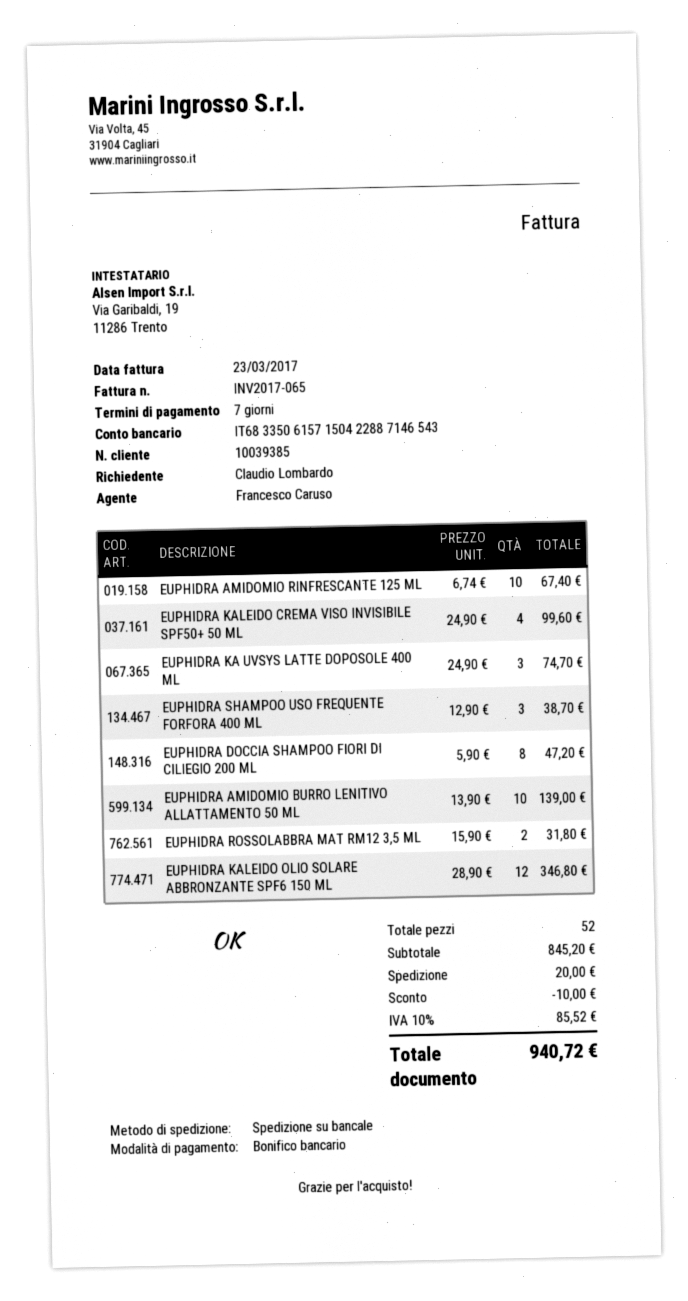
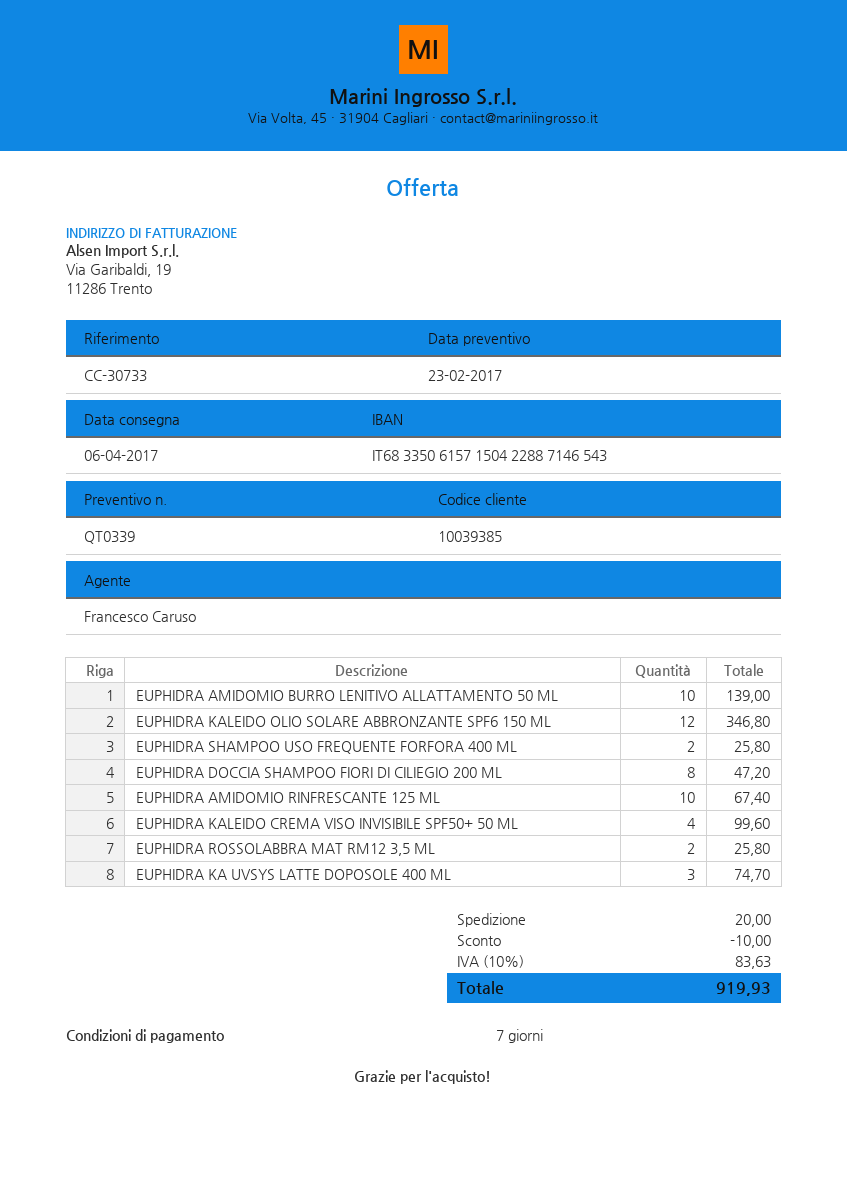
EUPHIDRA SHAMPOO USO FREQUENTE FORFORA 400 ML: 3 for 38.70 -> 2 for 25.80
EUPHIDRA ROSSOLABBRA MAT RM12 3,5 ML: 2 for 31.80 -> 2 for 25.80
tax: 10% = 85.52 -> 10% = 83.63
total: 940.72 -> 919.93

